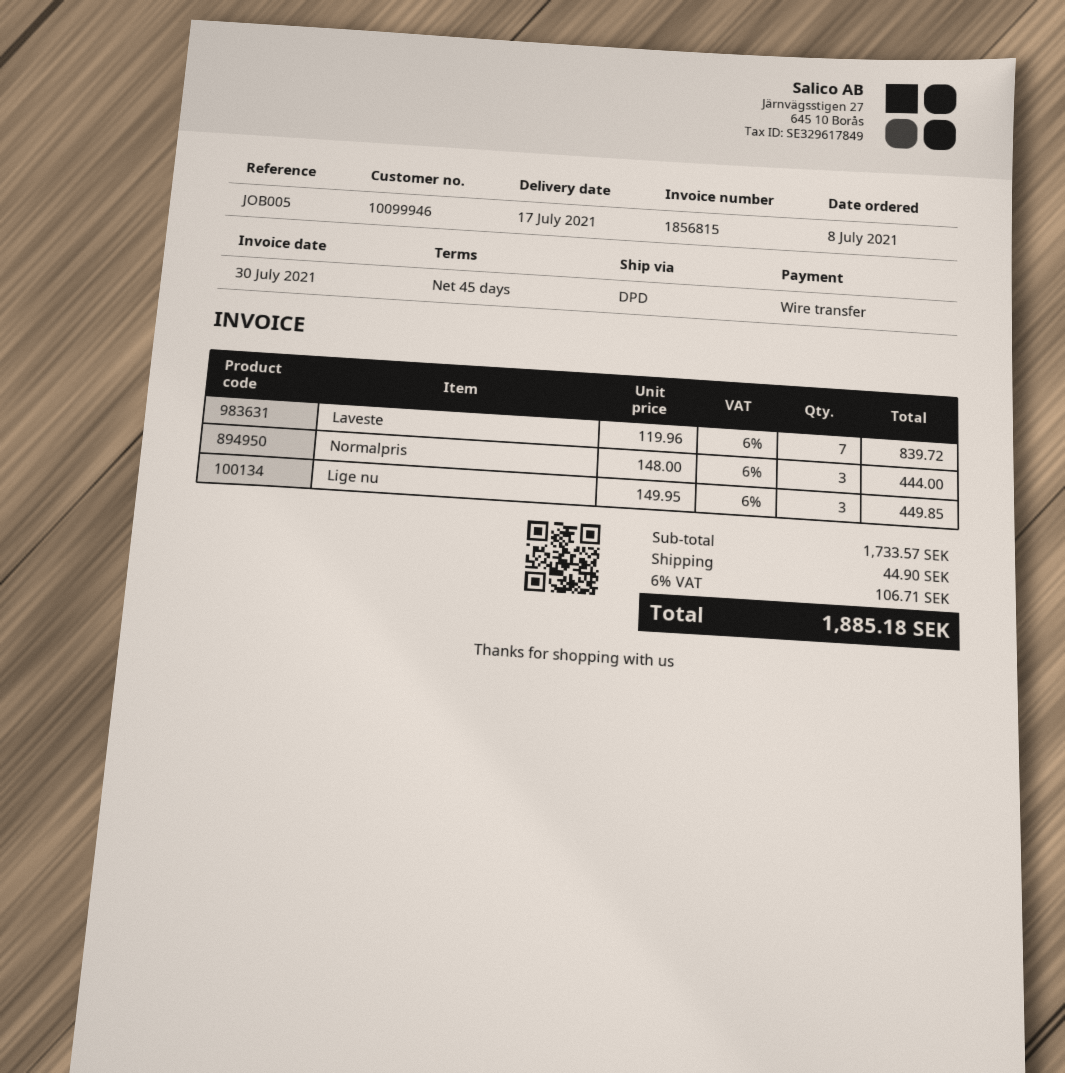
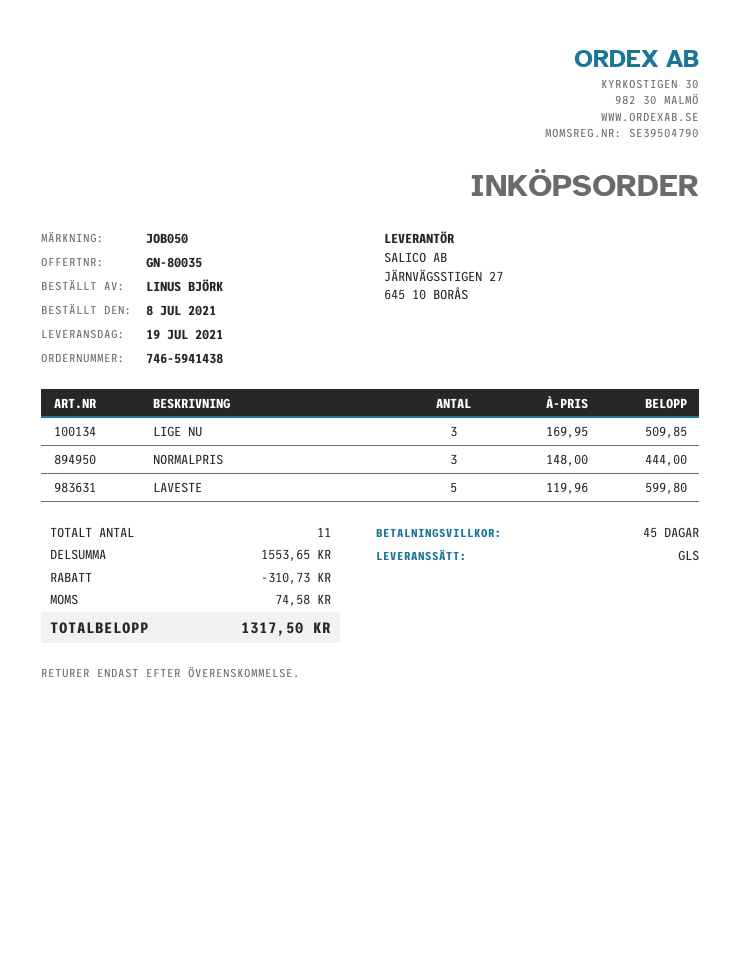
delivery date: 2021-07-17 -> 2021-07-19
reference: JOB005 -> JOB050
shipping method: DPD -> GLS
Laveste: 7 x 119.96 = 839.72 -> 5 x 119.96 = 599.80
Lige nu: 3 x 149.95 = 449.85 -> 3 x 169.95 = 509.85
subtotal: 1733.57 -> 1553.65
discount: none -> 310.73
shipping: 44.90 -> none
tax: 106.71 -> 74.58
total: 1885.18 -> 1317.50

